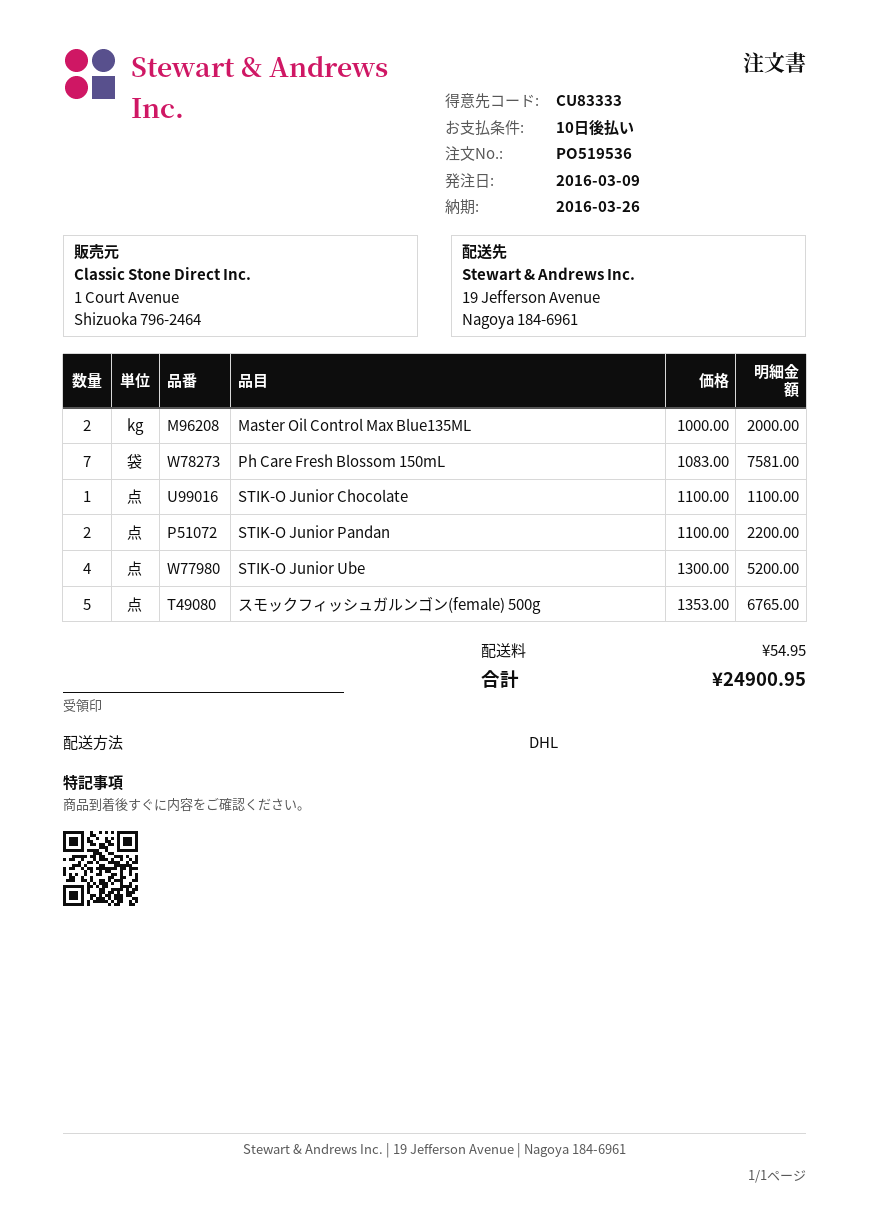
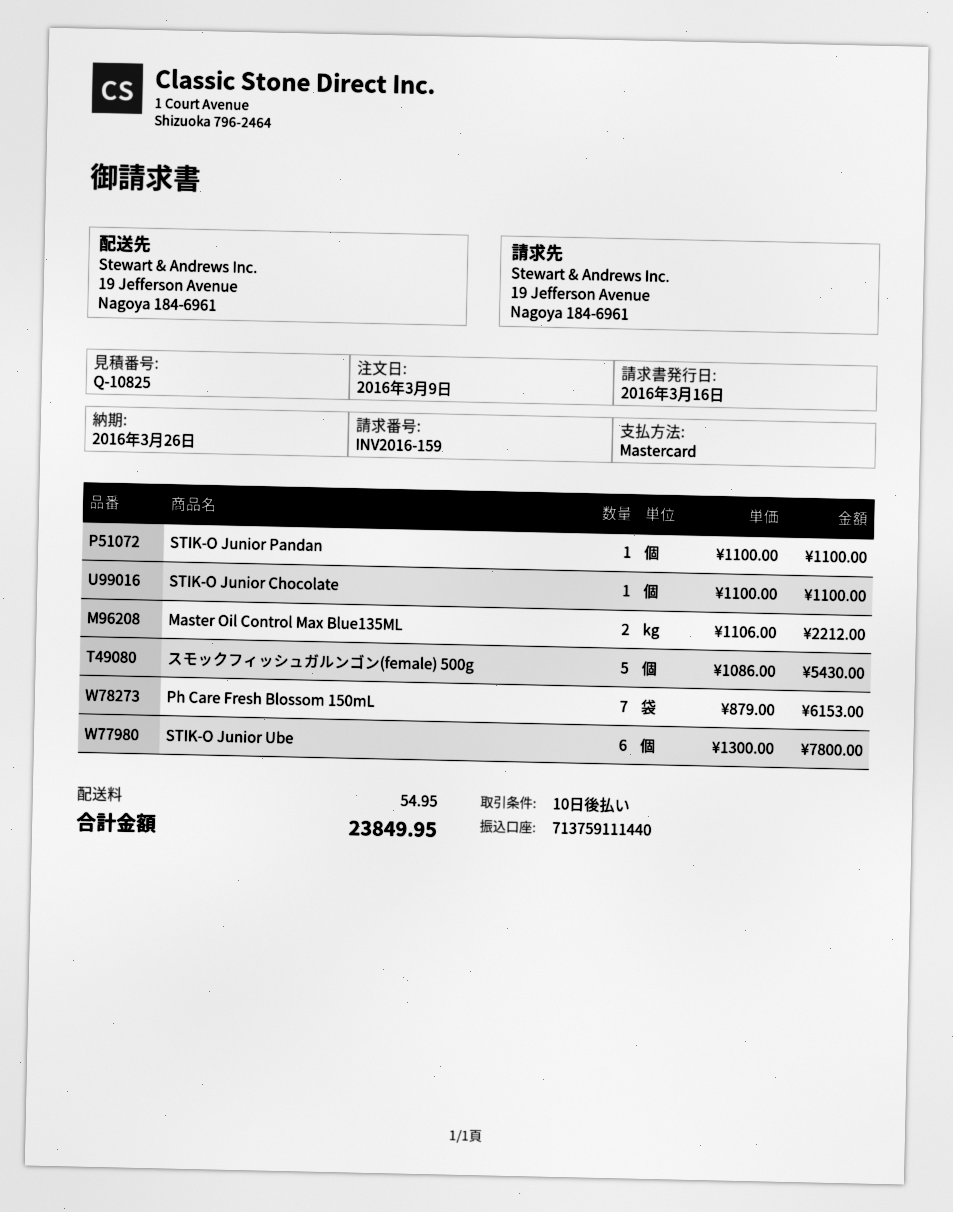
Master Oil Control Max Blue135ML: 2 x 1000.00 = 2000.00 -> 2 x 1106.00 = 2212.00
Ph Care Fresh Blossom 150mL: 7 x 1083.00 = 7581.00 -> 7 x 879.00 = 6153.00
STIK-O Junior Pandan: 2 x 1100.00 = 2200.00 -> 1 x 1100.00 = 1100.00
STIK-O Junior Ube: 4 x 1300.00 = 5200.00 -> 6 x 1300.00 = 7800.00
スモックフィッシュガルンゴン(female) 500g: 5 x 1353.00 = 6765.00 -> 5 x 1086.00 = 5430.00
total: 24900.95 -> 23849.95

